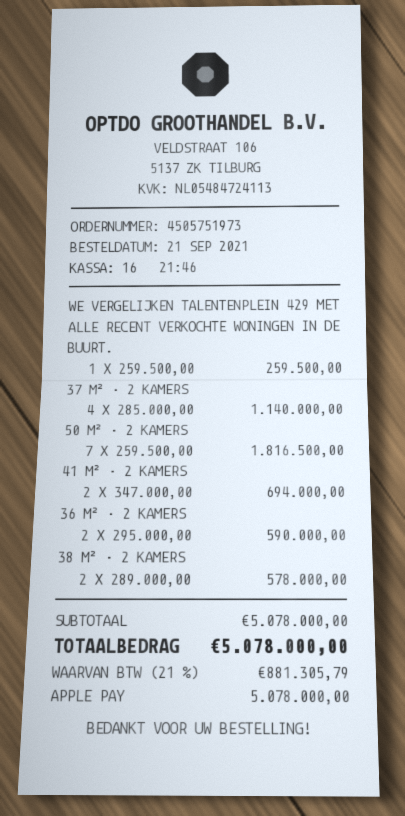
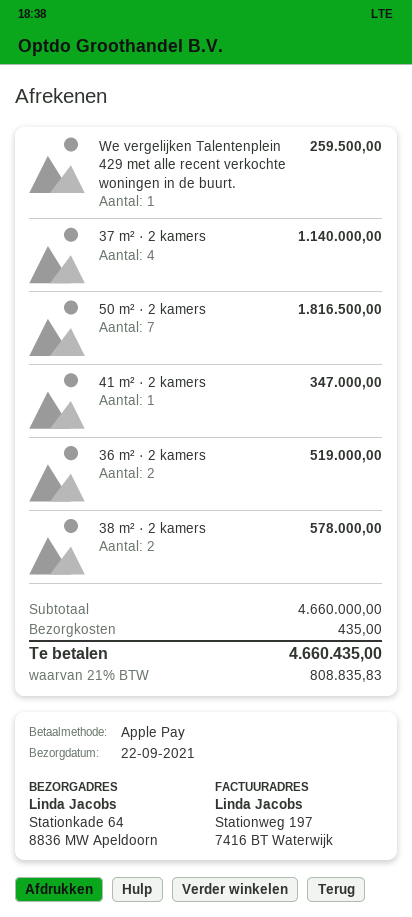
41 M² · 2 KAMERS: 2 for 694000.00 -> 1 for 347000.00
36 M² · 2 KAMERS: 2 for 590000.00 -> 2 for 519000.00
subtotal: 5078000.00 -> 4660000.00
shipping: none -> 435.00
tax: 21% = 881305.79 -> 21% = 808835.83
total: 5078000.00 -> 4660435.00

